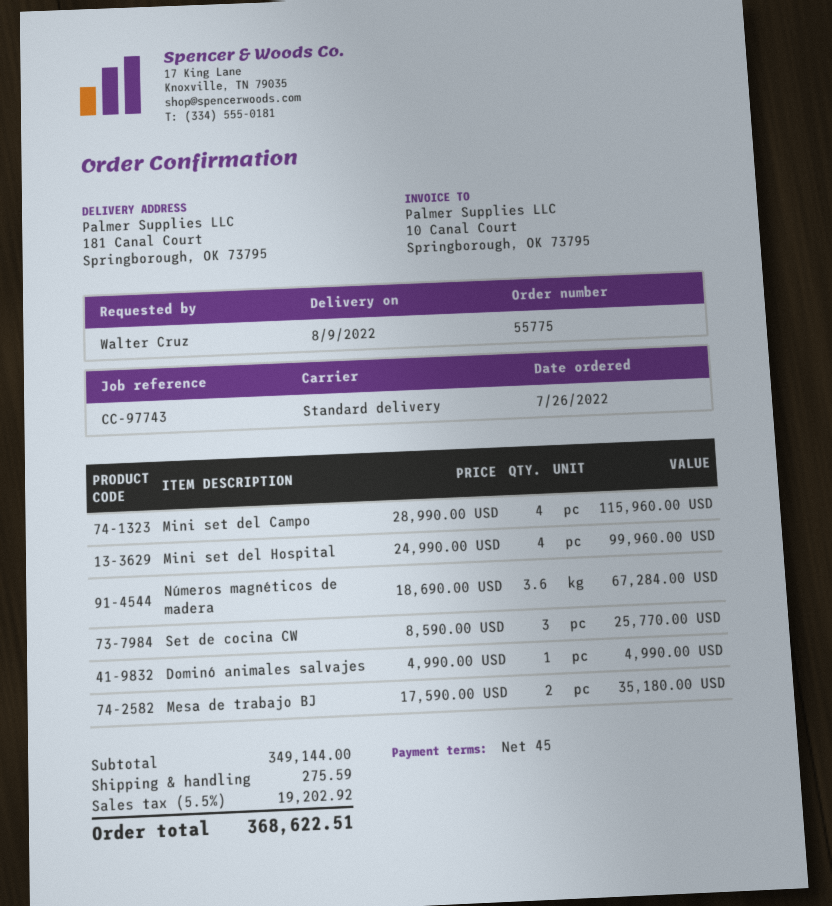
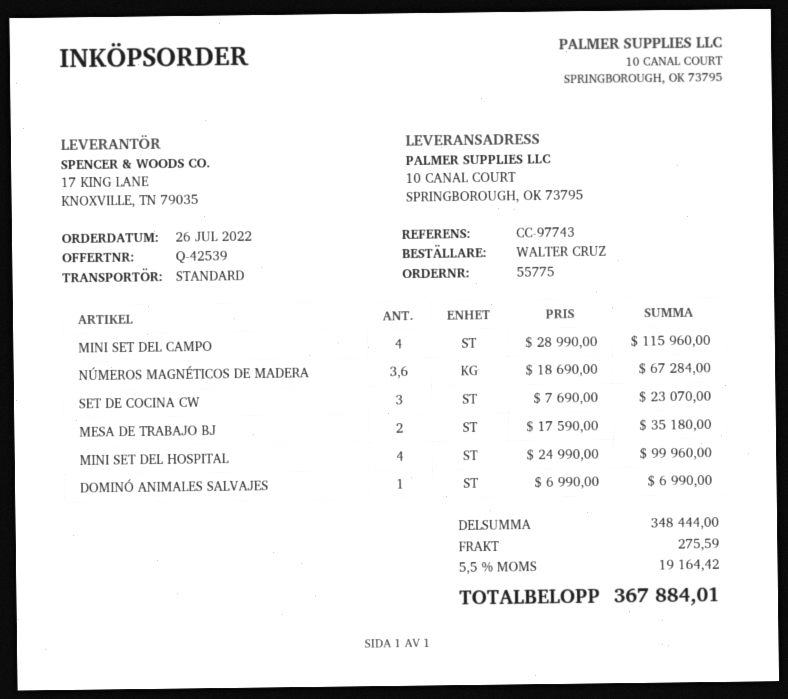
ship to: 181 Canal Court, Springborough, OK 73795 -> 10 CANAL COURT, SPRINGBOROUGH, OK 73795
Set de cocina CW: 3 x 8590.00 = 25770.00 -> 3 x 7690.00 = 23070.00
Dominó animales salvajes: 1 x 4990.00 = 4990.00 -> 1 x 6990.00 = 6990.00
subtotal: 349144.00 -> 348444.00
tax: 5.5% = 19202.92 -> 5.5% = 19164.42
total: 368622.51 -> 367884.01

